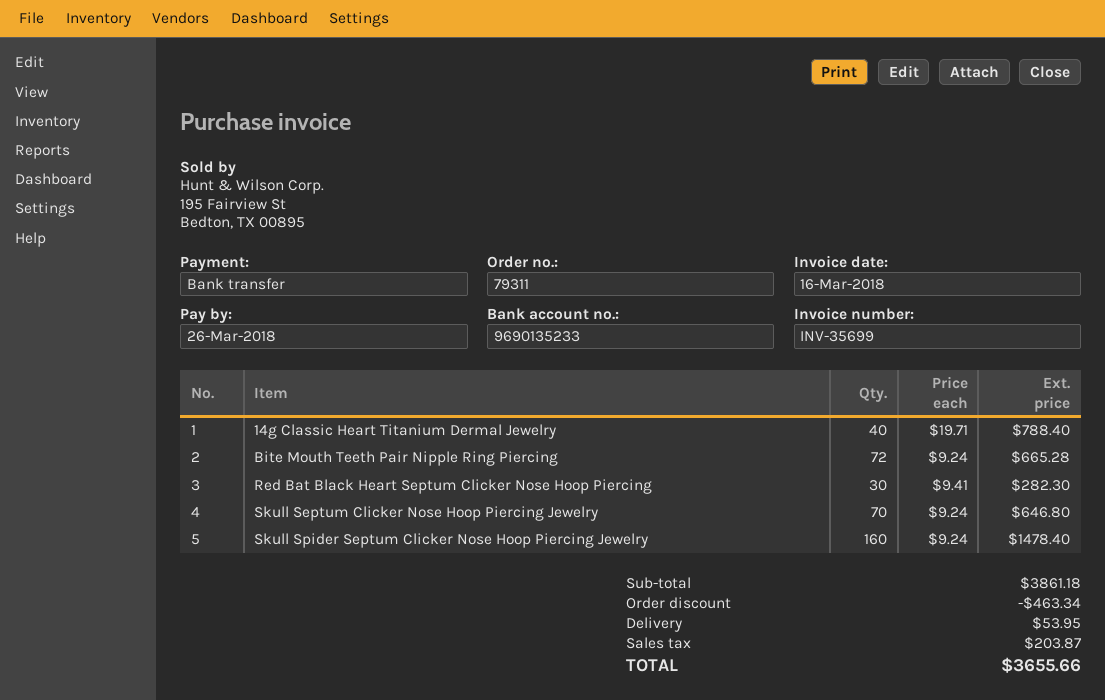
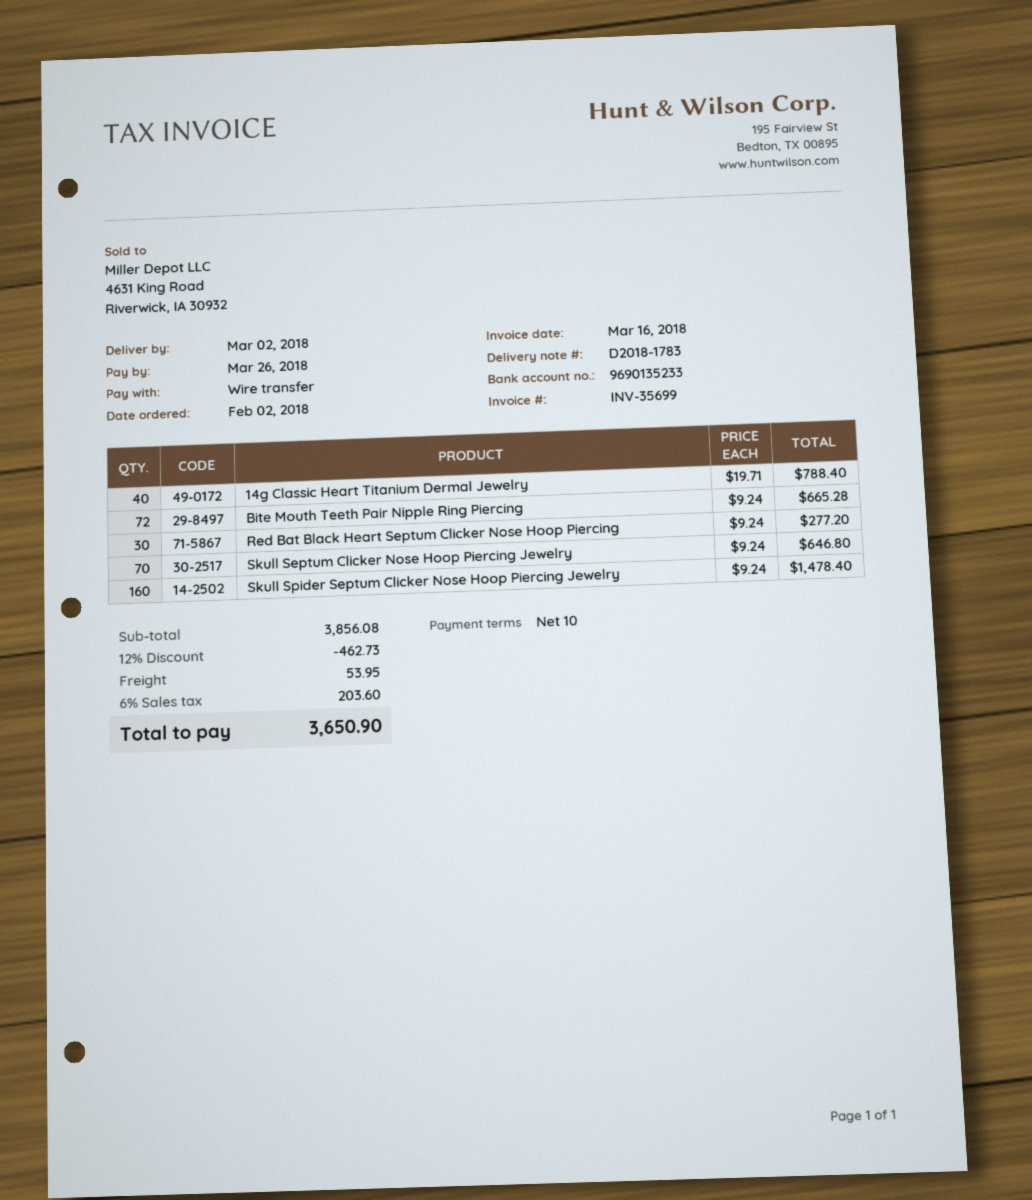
Red Bat Black Heart Septum Clicker Nose Hoop Piercing: 30 x 9.41 = 282.30 -> 30 x 9.24 = 277.20
subtotal: 3861.18 -> 3856.08
discount: 463.34 -> 462.73
tax: 203.87 -> 203.60
total: 3655.66 -> 3650.90

